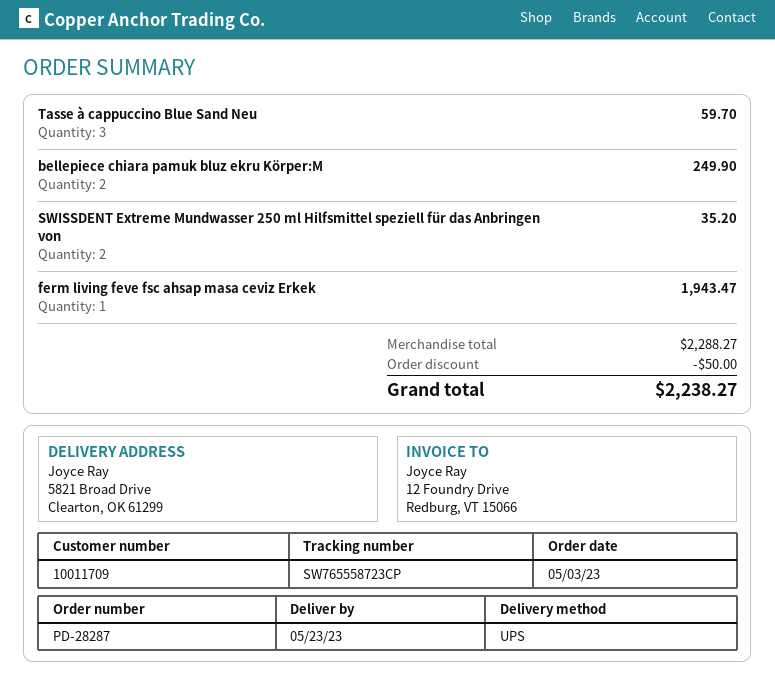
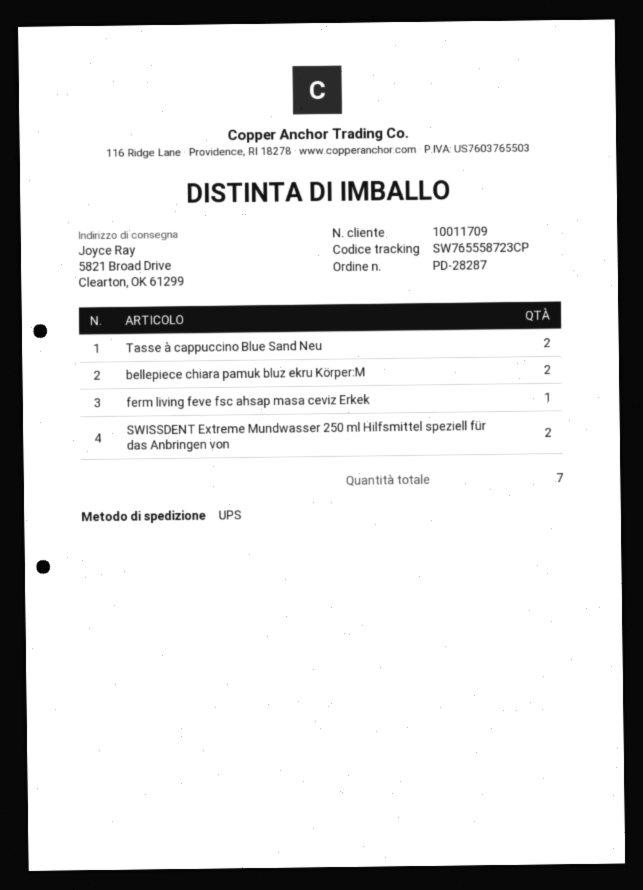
Tasse à cappuccino Blue Sand Neu: 3 -> 2

